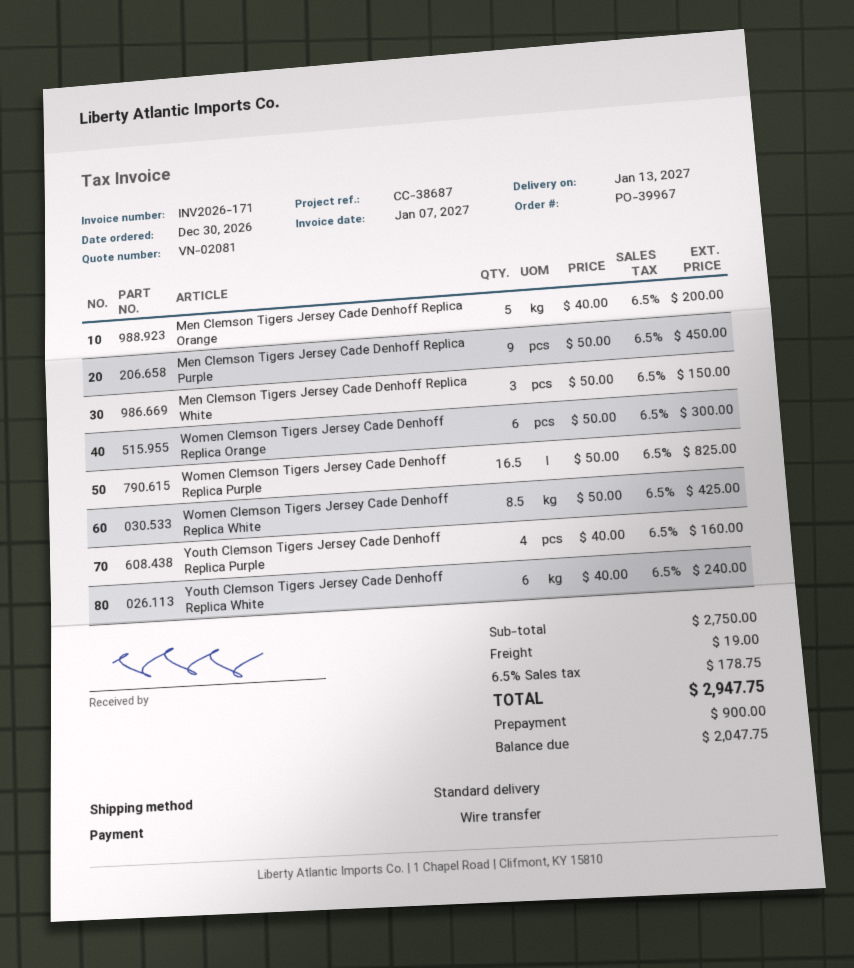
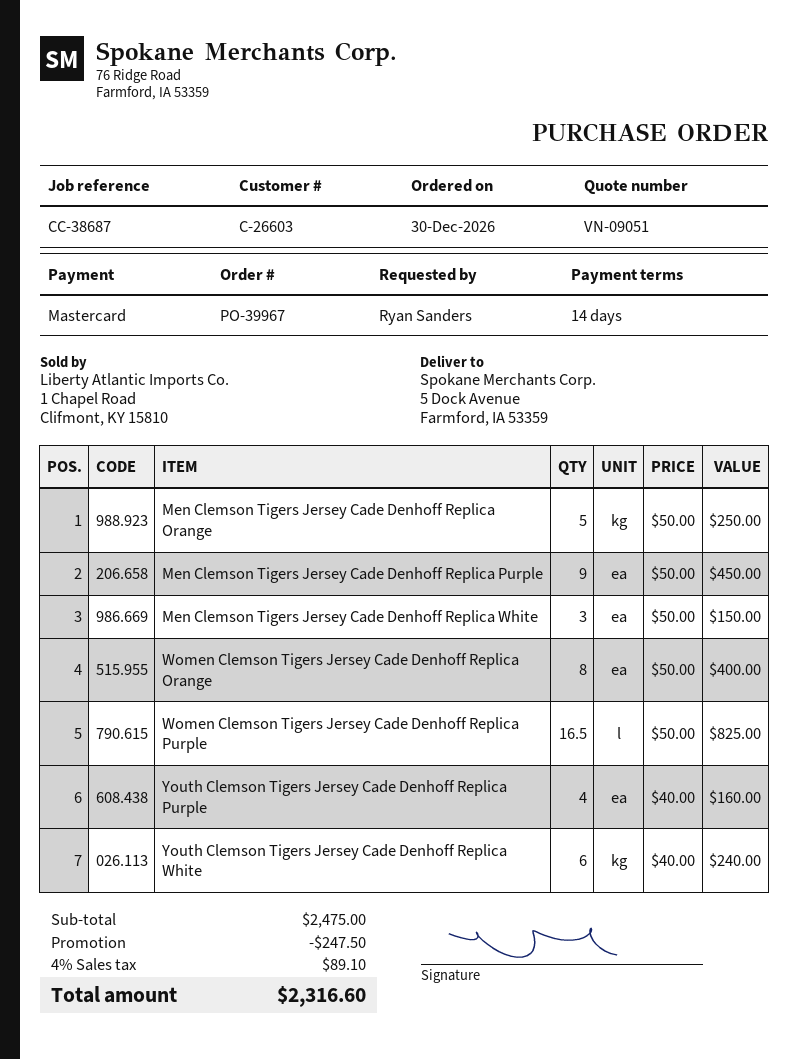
quote number: VN-02081 -> VN-09051
payment method: bank transfer -> Mastercard
Men Clemson Tigers Jersey Cade Denhoff Replica Orange: 5 x 40.00 = 200.00 -> 5 x 50.00 = 250.00
Women Clemson Tigers Jersey Cade Denhoff Replica Orange: 6 x 50.00 = 300.00 -> 8 x 50.00 = 400.00
Women Clemson Tigers Jersey Cade Denhoff Replica White: 8.5 x 50.00 = 425.00 -> none
subtotal: 2750.00 -> 2475.00
discount: none -> 247.50
shipping: 19.00 -> none
tax: 6.5% = 178.75 -> 4% = 89.10
total: 2947.75 -> 2316.60

